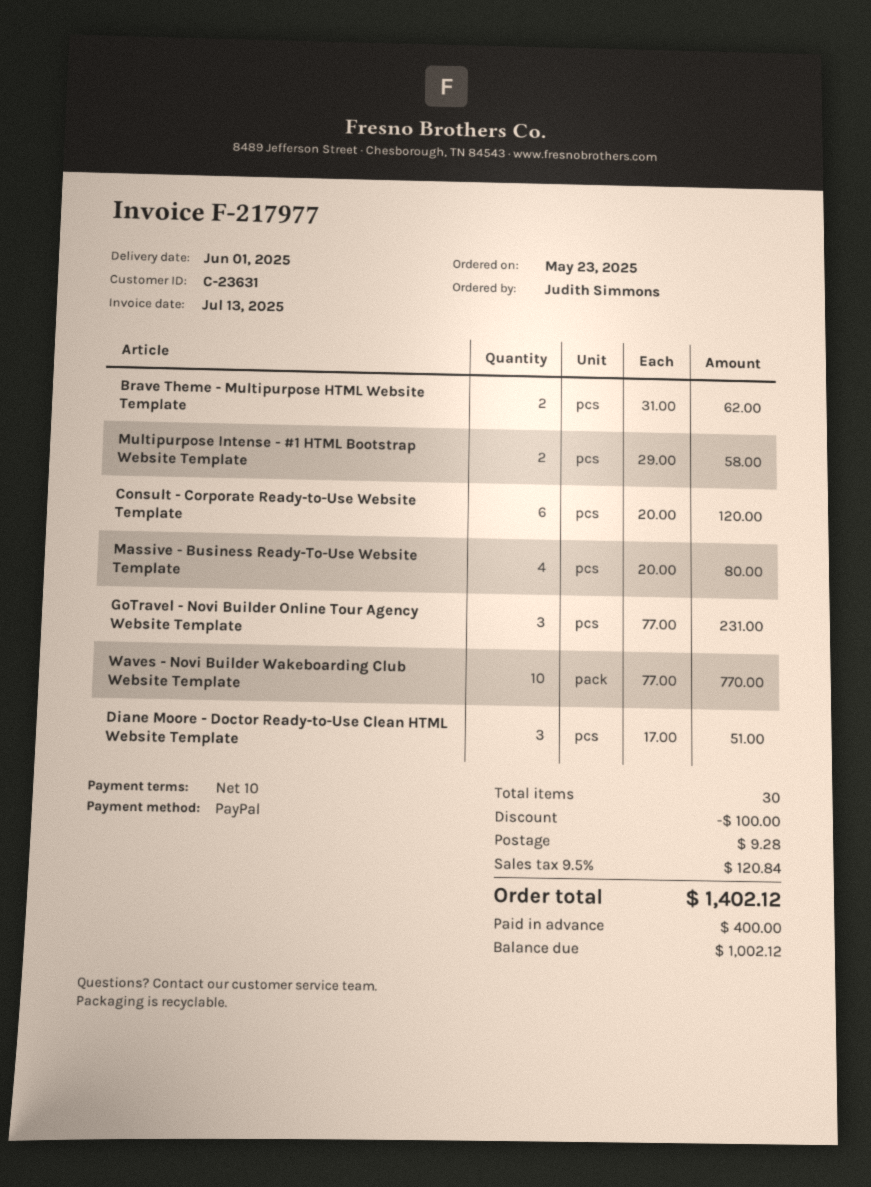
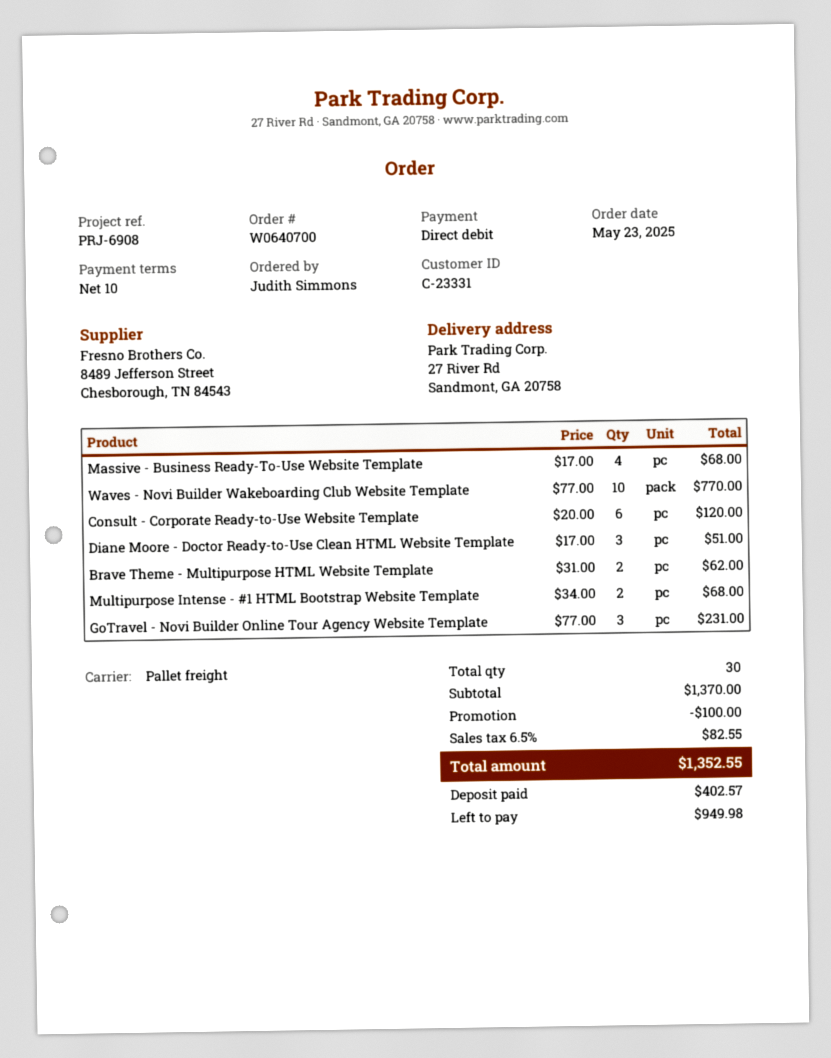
customer number: C-23631 -> C-23331
payment method: PayPal -> direct debit
Multipurpose Intense - #1 HTML Bootstrap Website Template: 2 x 29.00 = 58.00 -> 2 x 34.00 = 68.00
Massive - Business Ready-To-Use Website Template: 4 x 20.00 = 80.00 -> 4 x 17.00 = 68.00
shipping: 9.28 -> none
tax: 9.5% = 120.84 -> 6.5% = 82.55
total: 1402.12 -> 1352.55
deposit: 400.00 -> 402.57
balance: 1002.12 -> 949.98

